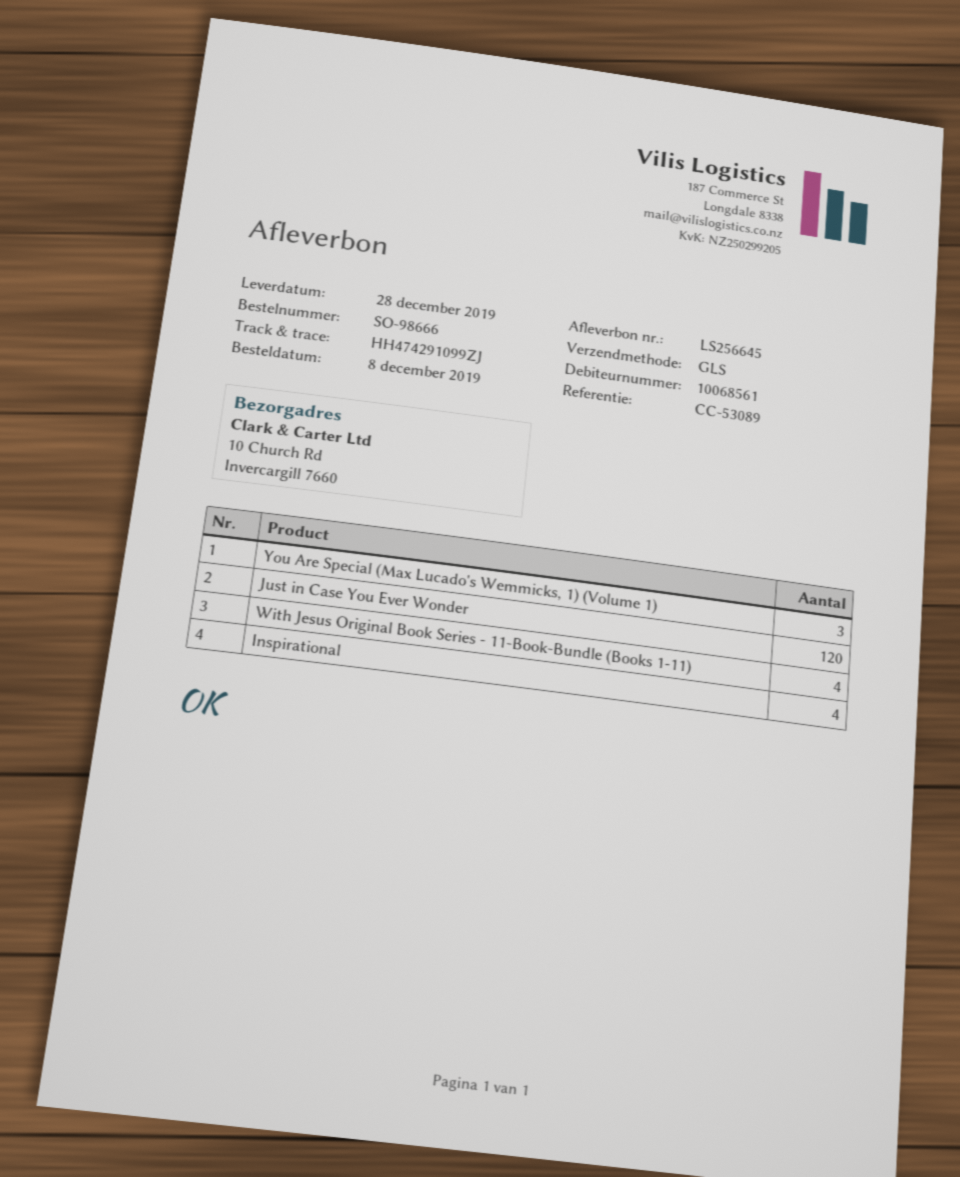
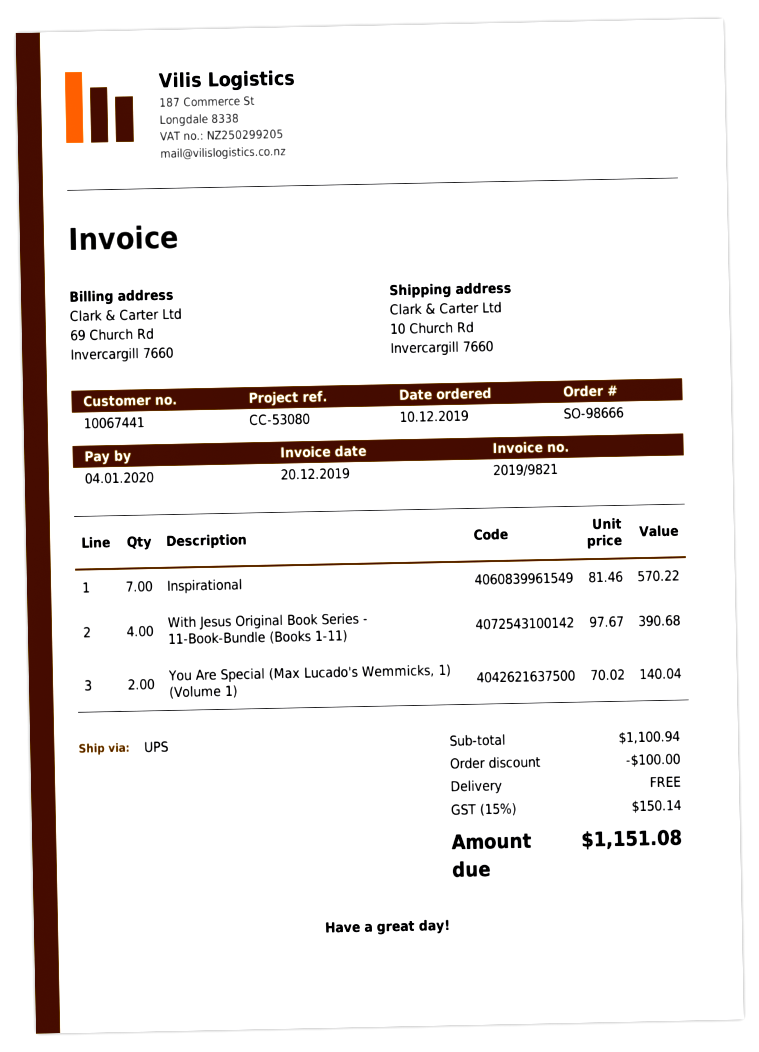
order date: 2019-12-08 -> 2019-12-10
customer number: 10068561 -> 10067441
reference: CC-53089 -> CC-53080
shipping method: GLS -> UPS
You Are Special (Max Lucado's Wemmicks, 1) (Volume 1): 3 -> 2
Just in Case You Ever Wonder: 120 -> none
Inspirational: 4 -> 7

